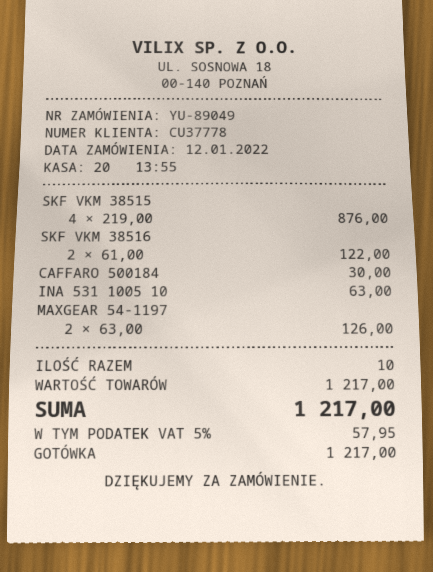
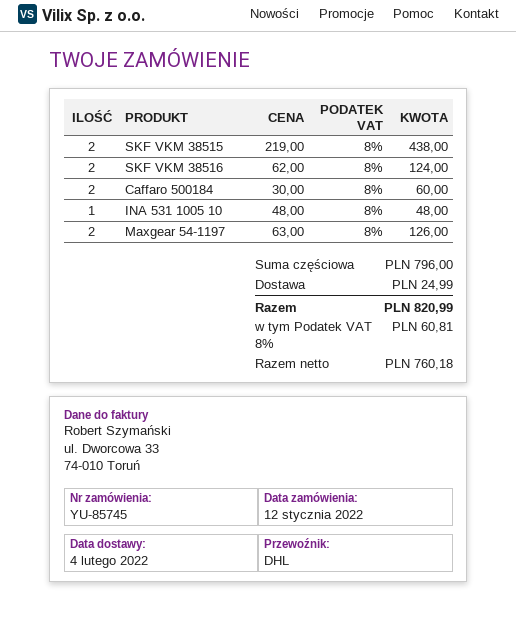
order number: YU-89049 -> YU-85745
SKF VKM 38515: 4 x 219.00 = 876.00 -> 2 x 219.00 = 438.00
SKF VKM 38516: 2 x 61.00 = 122.00 -> 2 x 62.00 = 124.00
CAFFARO 500184: 1 x 30.00 = 30.00 -> 2 x 30.00 = 60.00
INA 531 1005 10: 1 x 63.00 = 63.00 -> 1 x 48.00 = 48.00
subtotal: 1217.00 -> 796.00
shipping: none -> 24.99
tax: 5% = 57.95 -> 8% = 60.81
total: 1217.00 -> 820.99

